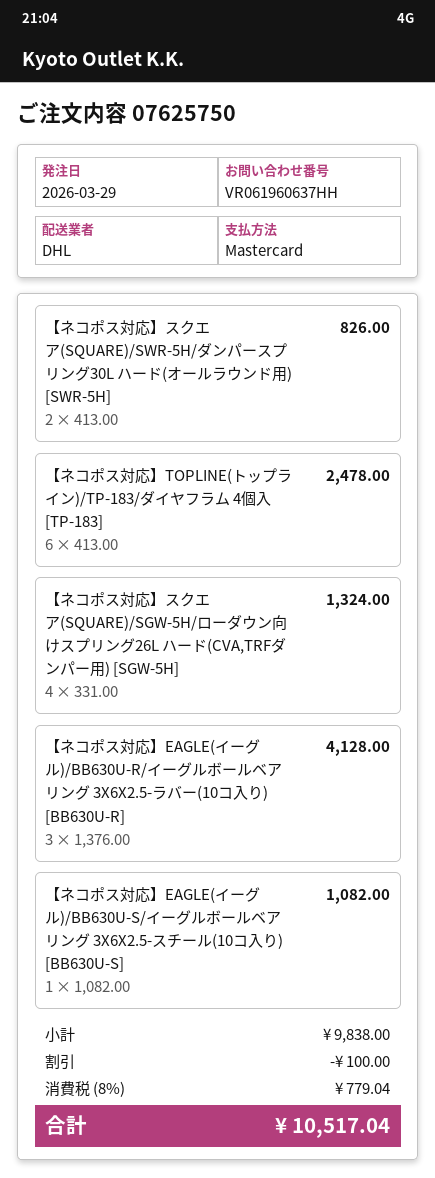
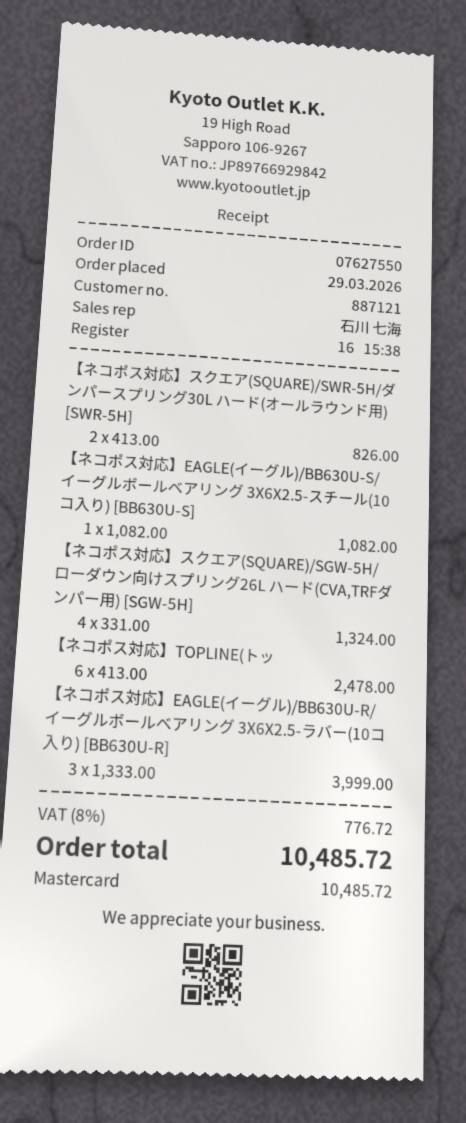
order number: 07625750 -> 07627550
【ネコポス対応】EAGLE(イーグル)/BB630U-R/イーグルボールベアリング 3X6X2.5-ラバー(10コ入り) [BB630U-R]: 3 x 1376.00 = 4128.00 -> 3 x 1333.00 = 3999.00
discount: 100.00 -> none
tax: 8% = 779.04 -> 8% = 776.72
total: 10517.04 -> 10485.72

